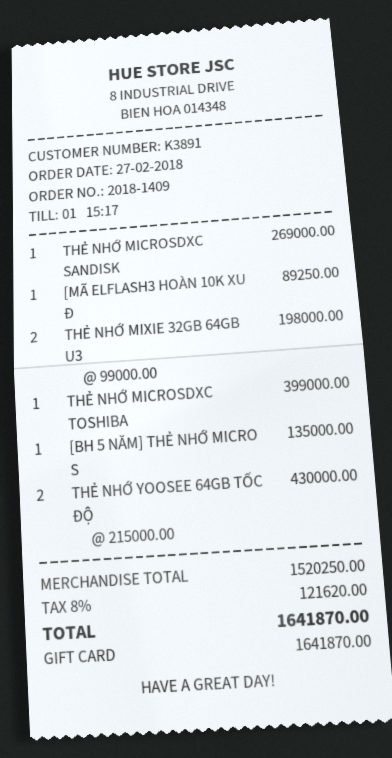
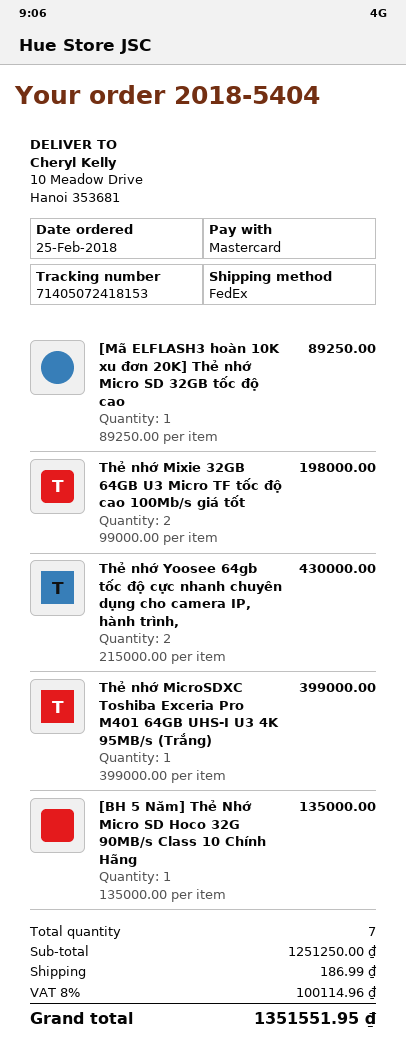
order number: 2018-1409 -> 2018-5404
order date: 2018-02-27 -> 2018-02-25
payment method: gift card -> Mastercard
THẺ NHỚ MICROSDXC SANDISK: 1 x 269000.00 = 269000.00 -> none
subtotal: 1520250.00 -> 1251250.00
shipping: none -> 186.99
tax: 8% = 121620.00 -> 8% = 100114.96
total: 1641870.00 -> 1351551.95

